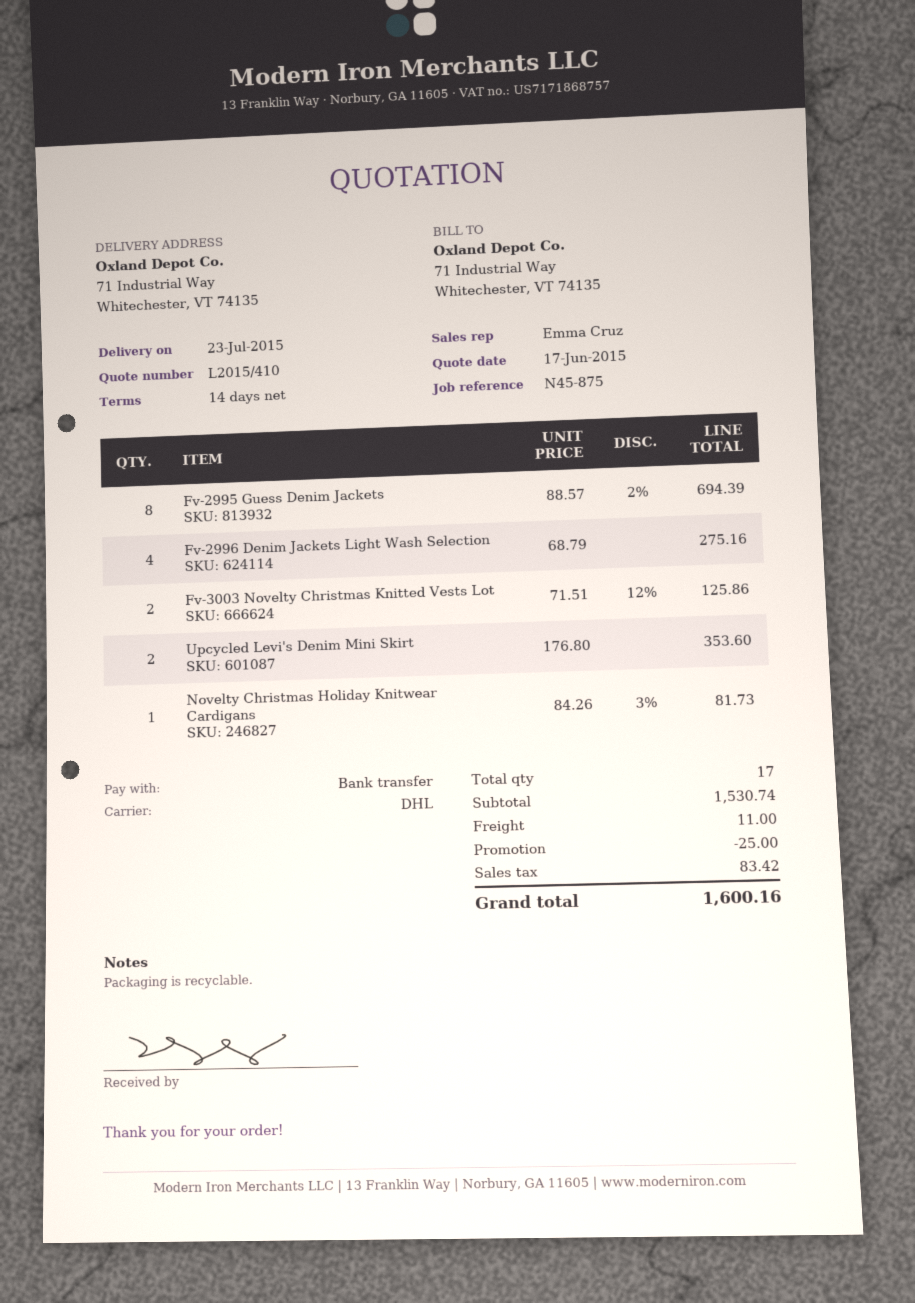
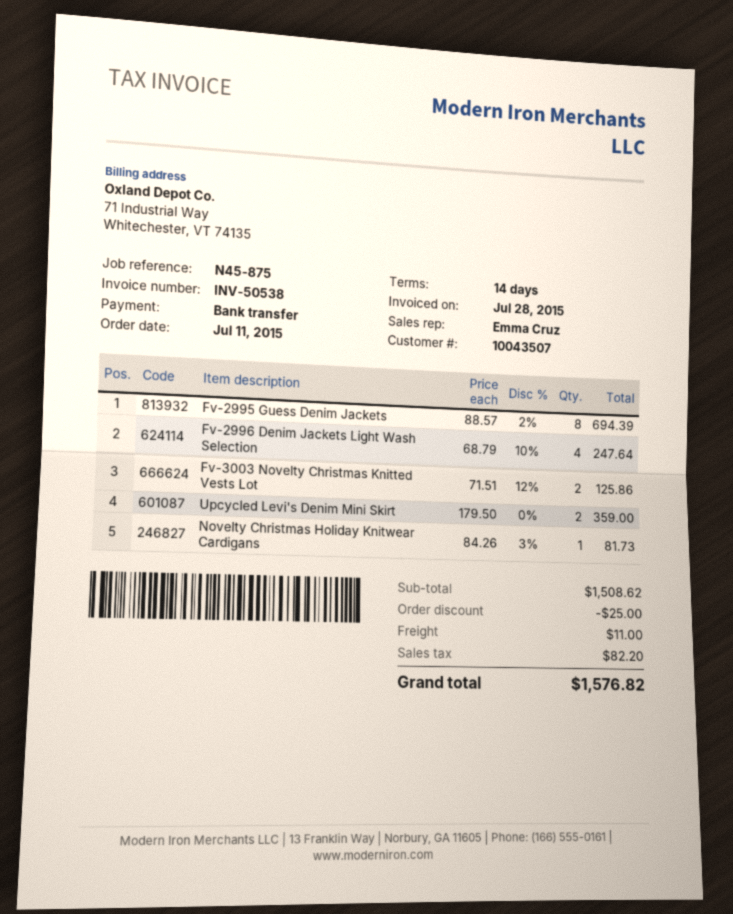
Fv-2996 Denim Jackets Light Wash Selection: 4 x 68.79 = 275.16 -> 4 x 68.79 - 10% = 247.64
Upcycled Levi's Denim Mini Skirt: 2 x 176.80 = 353.60 -> 2 x 179.50 = 359.00
subtotal: 1530.74 -> 1508.62
tax: 83.42 -> 82.20
total: 1600.16 -> 1576.82

